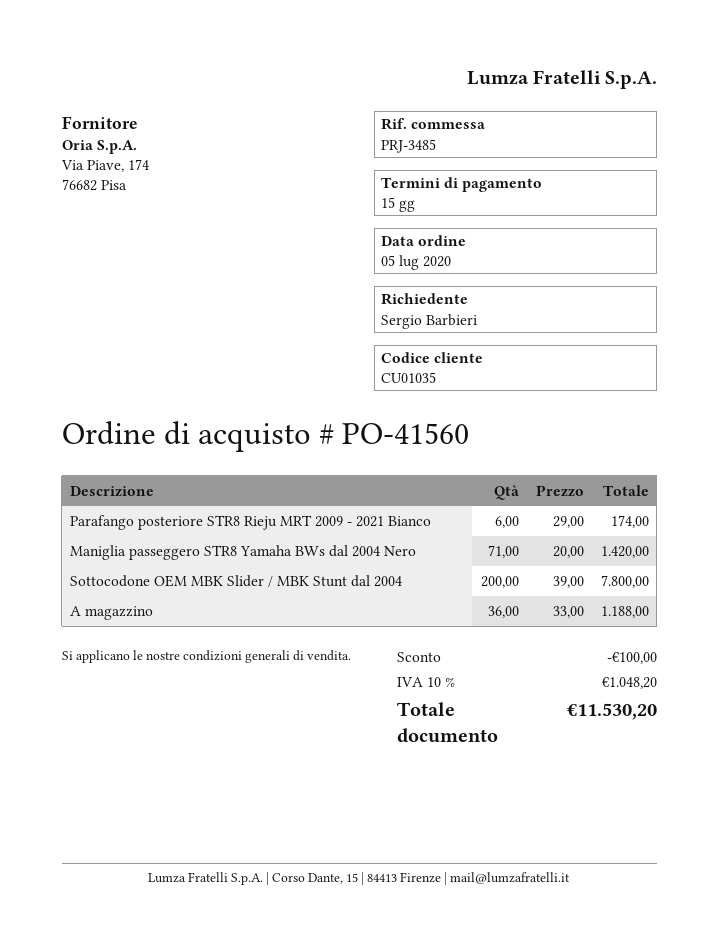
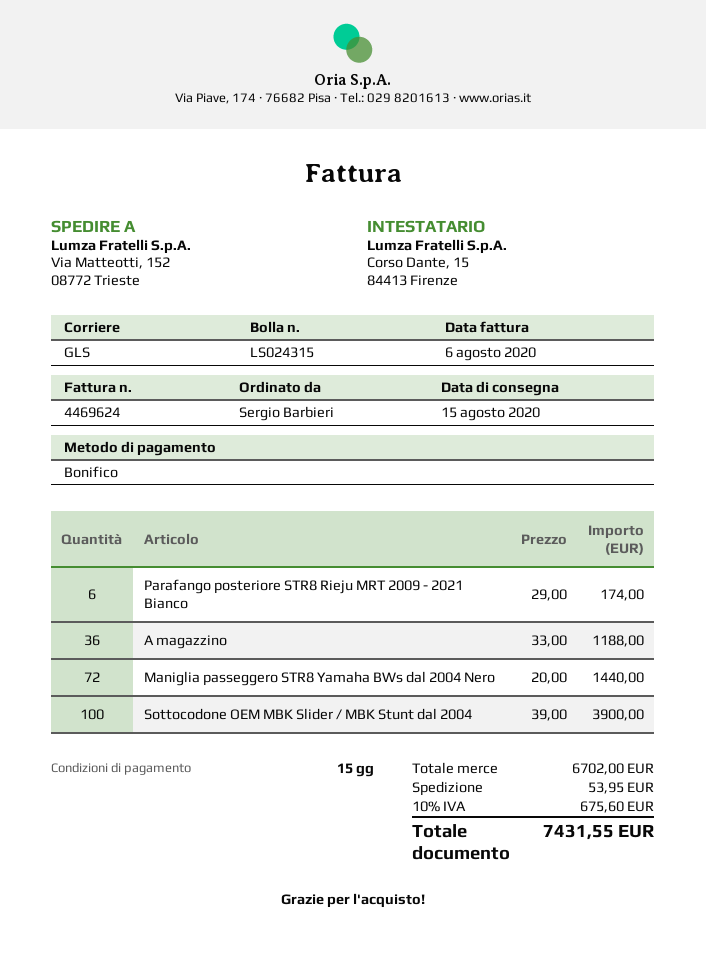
Maniglia passeggero STR8 Yamaha BWs dal 2004 Nero: 71 x 20.00 = 1420.00 -> 72 x 20.00 = 1440.00
Sottocodone OEM MBK Slider / MBK Stunt dal 2004: 200 x 39.00 = 7800.00 -> 100 x 39.00 = 3900.00
discount: 100.00 -> none
shipping: none -> 53.95
tax: 10% = 1048.20 -> 10% = 675.60
total: 11530.20 -> 7431.55

